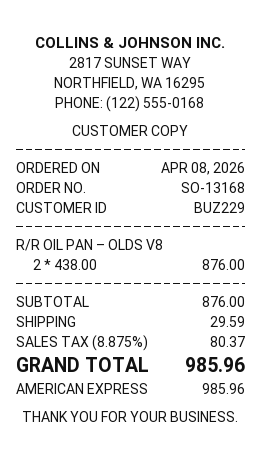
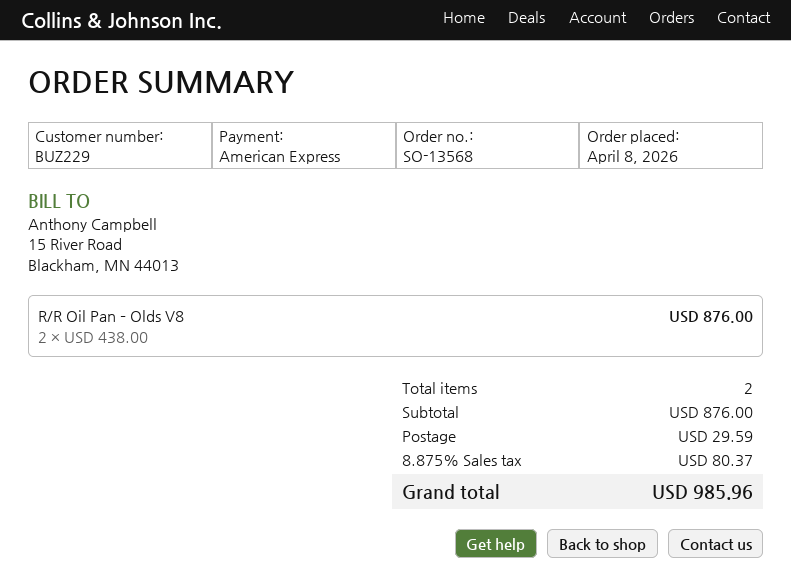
order number: SO-13168 -> SO-13568

